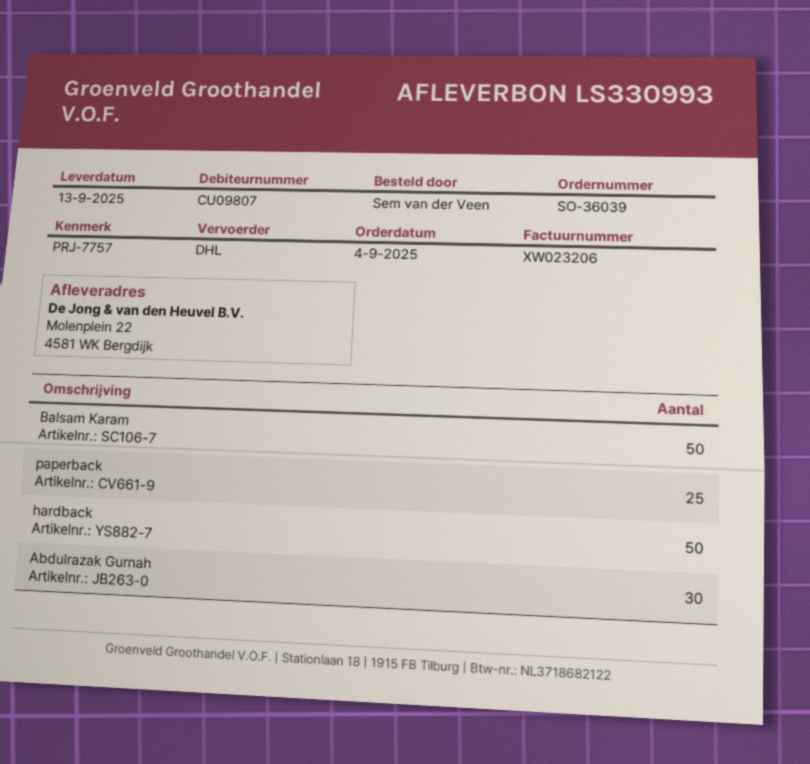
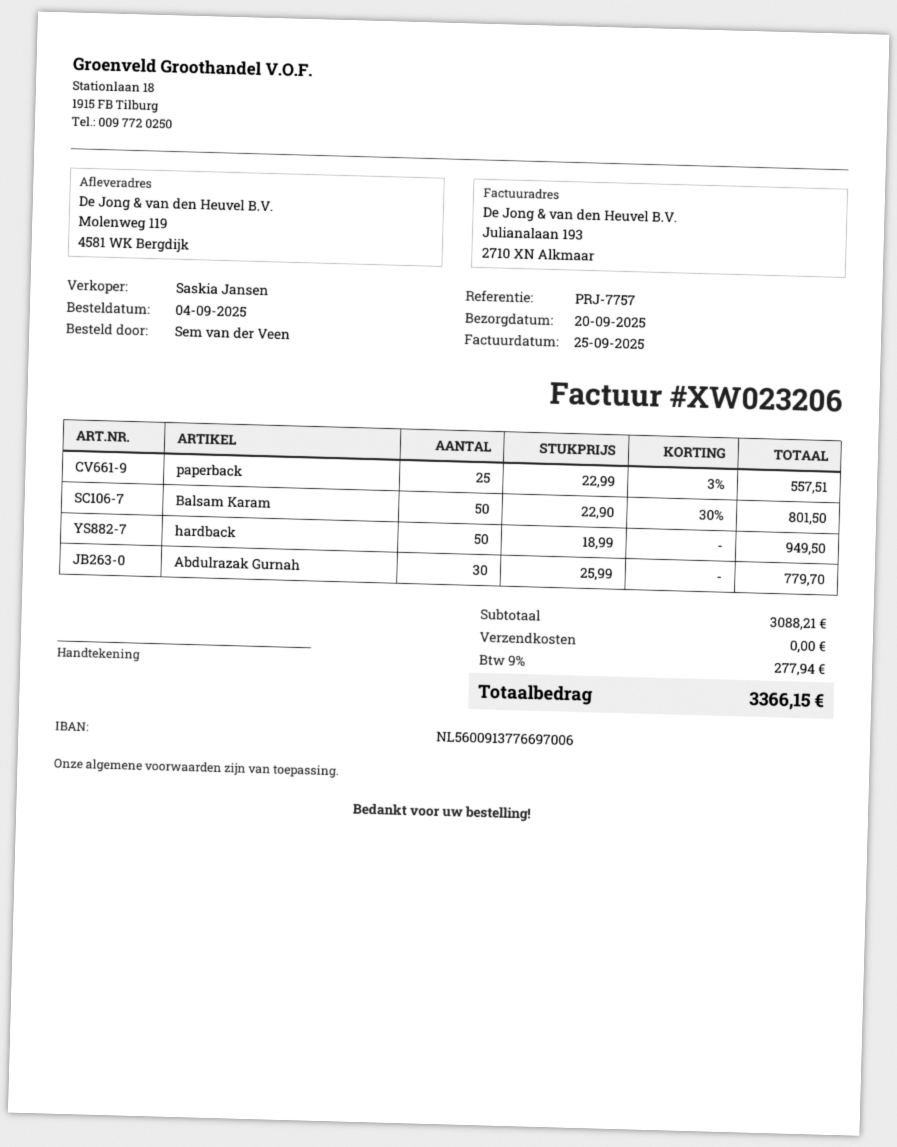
delivery date: 2025-09-13 -> 2025-09-20
ship to: Molenplein 22, 4581 WK Bergdijk -> Molenweg 119, 4581 WK Bergdijk

